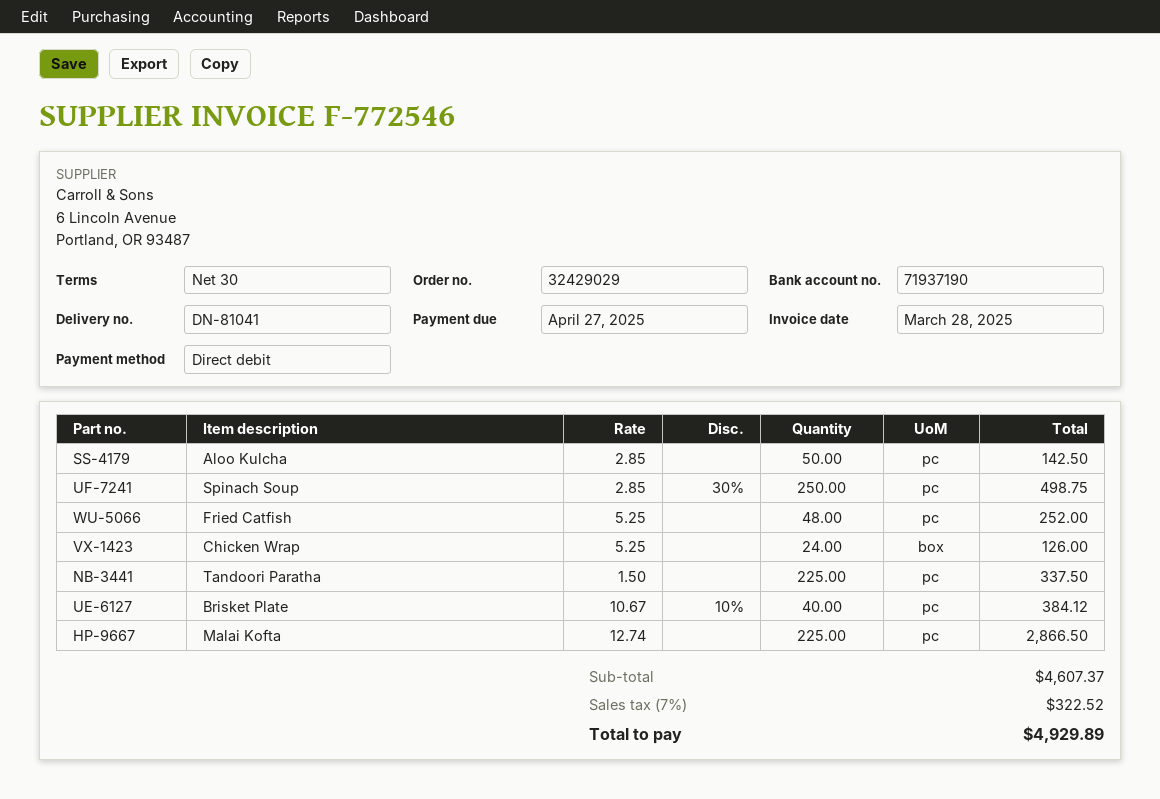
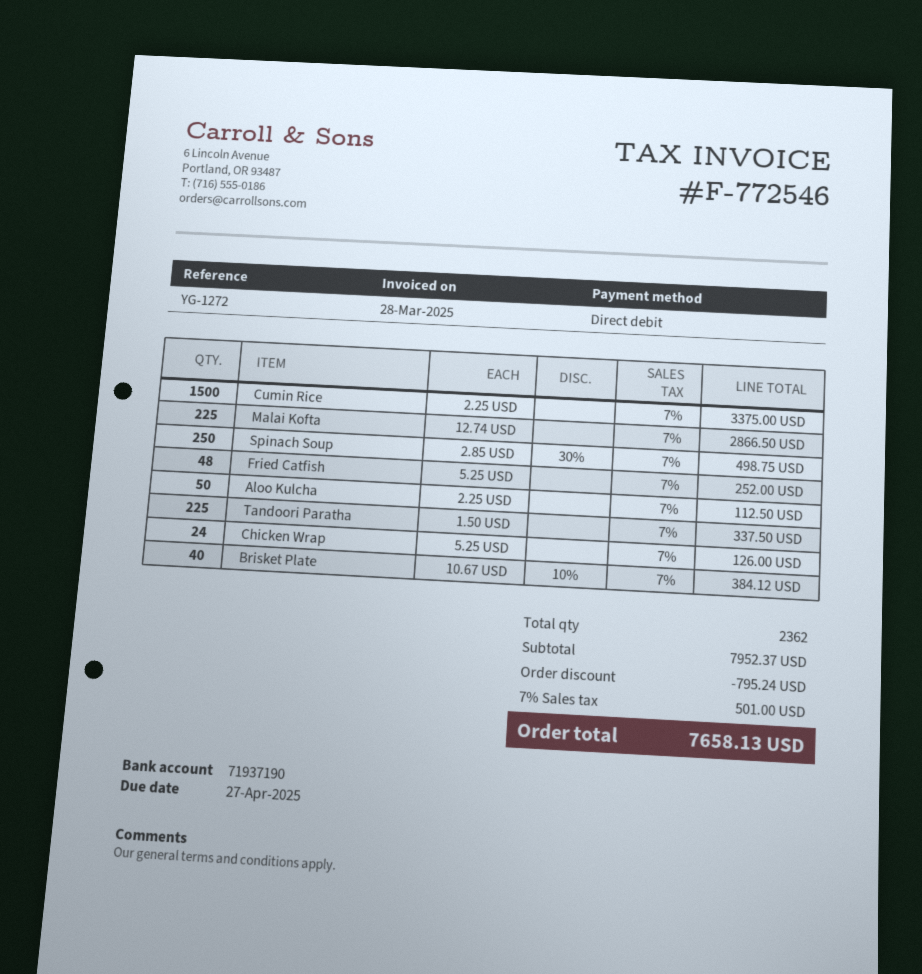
Aloo Kulcha: 50 x 2.85 = 142.50 -> 50 x 2.25 = 112.50
Cumin Rice: none -> 1500 x 2.25 = 3375.00
subtotal: 4607.37 -> 7952.37
discount: none -> 795.24
tax: 7% = 322.52 -> 7% = 501.00
total: 4929.89 -> 7658.13

